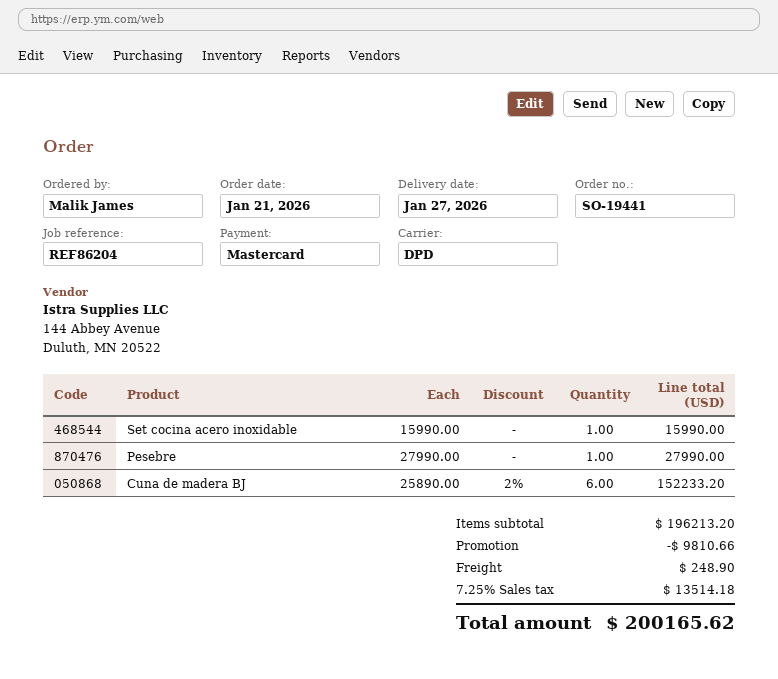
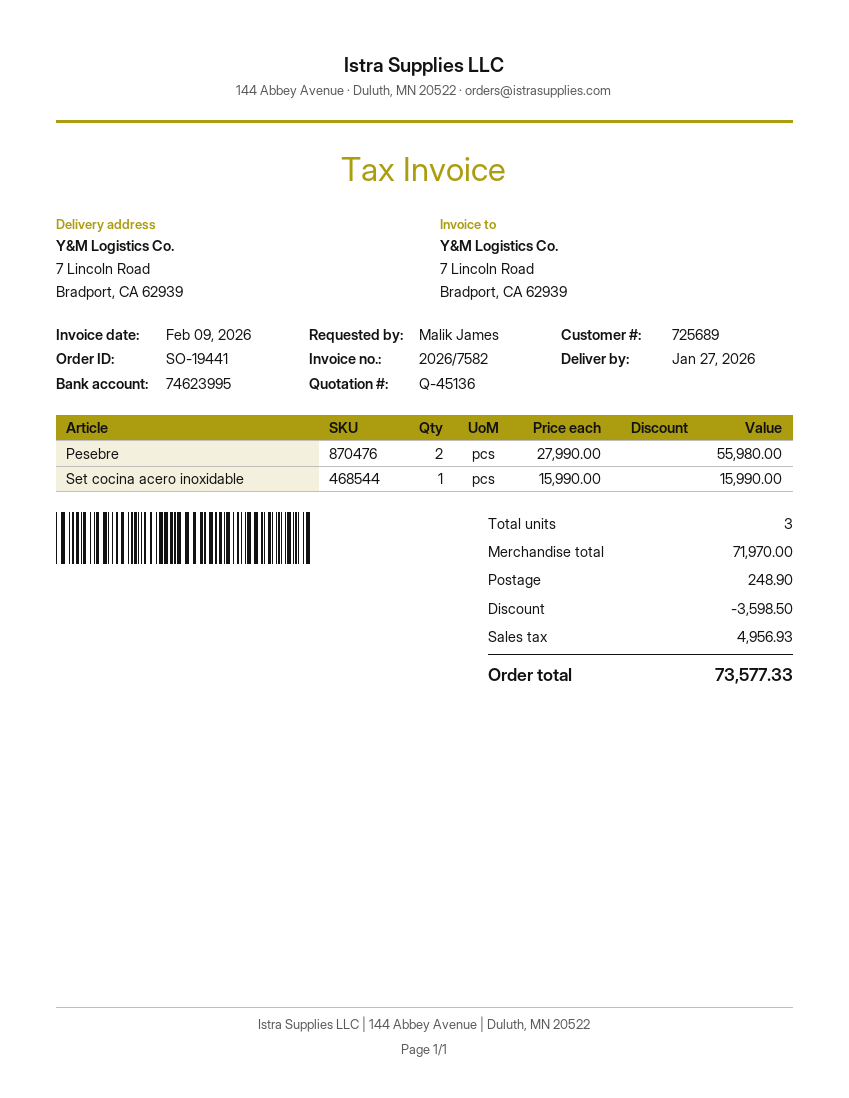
Pesebre: 1 x 27990.00 = 27990.00 -> 2 x 27990.00 = 55980.00
Cuna de madera BJ: 6 x 25890.00 - 2% = 152233.20 -> none
subtotal: 196213.20 -> 71970.00
discount: 9810.66 -> 3598.50
tax: 13514.18 -> 4956.93
total: 200165.62 -> 73577.33

